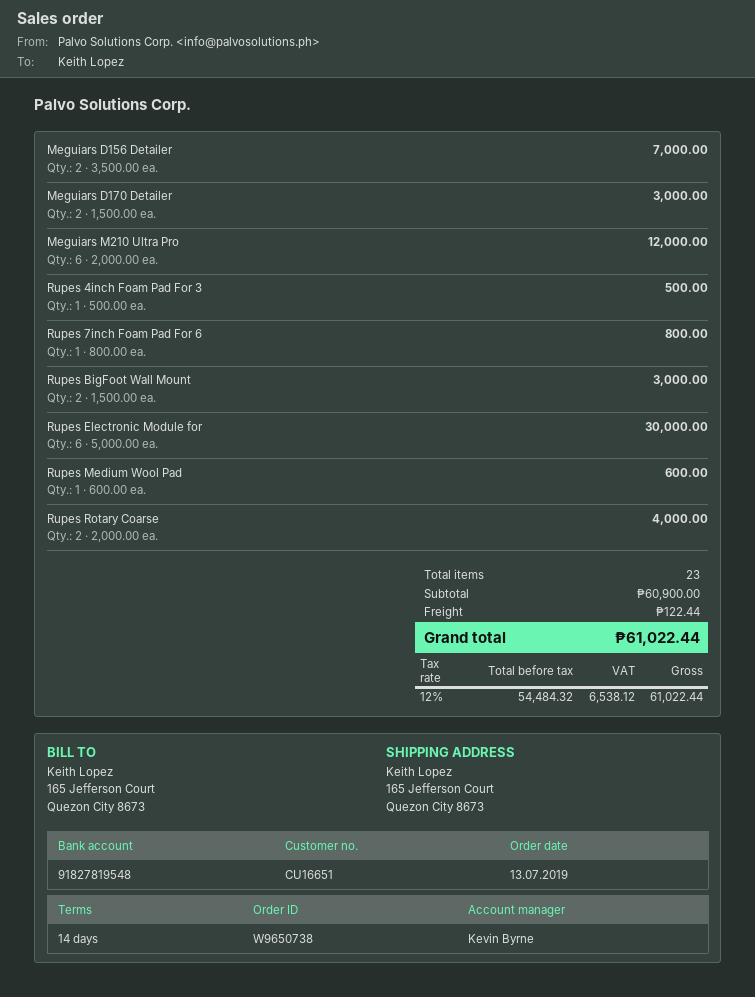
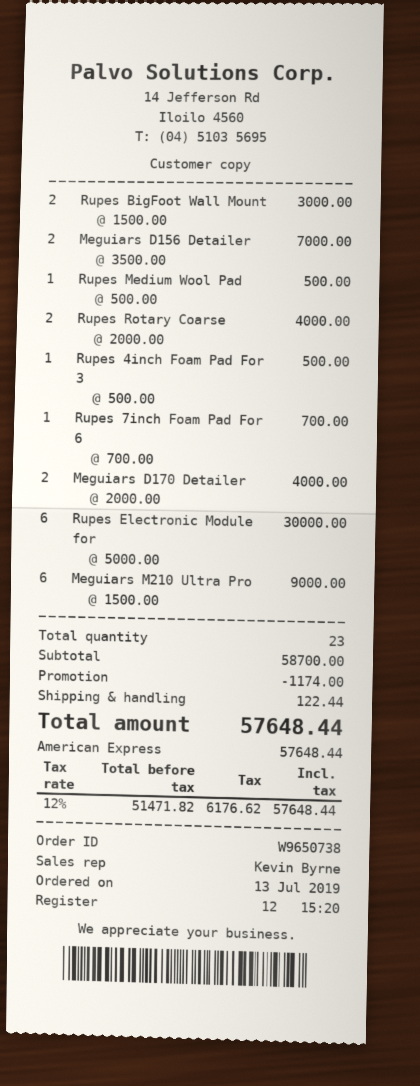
Meguiars D170 Detailer: 2 x 1500.00 = 3000.00 -> 2 x 2000.00 = 4000.00
Meguiars M210 Ultra Pro: 6 x 2000.00 = 12000.00 -> 6 x 1500.00 = 9000.00
Rupes 7inch Foam Pad For 6: 1 x 800.00 = 800.00 -> 1 x 700.00 = 700.00
Rupes Medium Wool Pad: 1 x 600.00 = 600.00 -> 1 x 500.00 = 500.00
subtotal: 60900.00 -> 58700.00
discount: none -> 1174.00
net: 54484.32 -> 51471.82
tax: 12% = 6538.12 -> 12% = 6176.62
total: 61022.44 -> 57648.44

